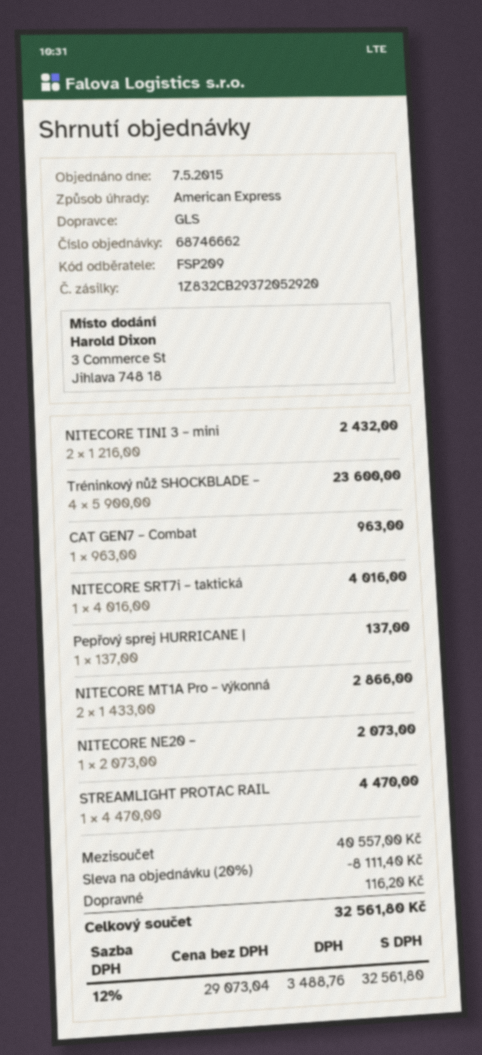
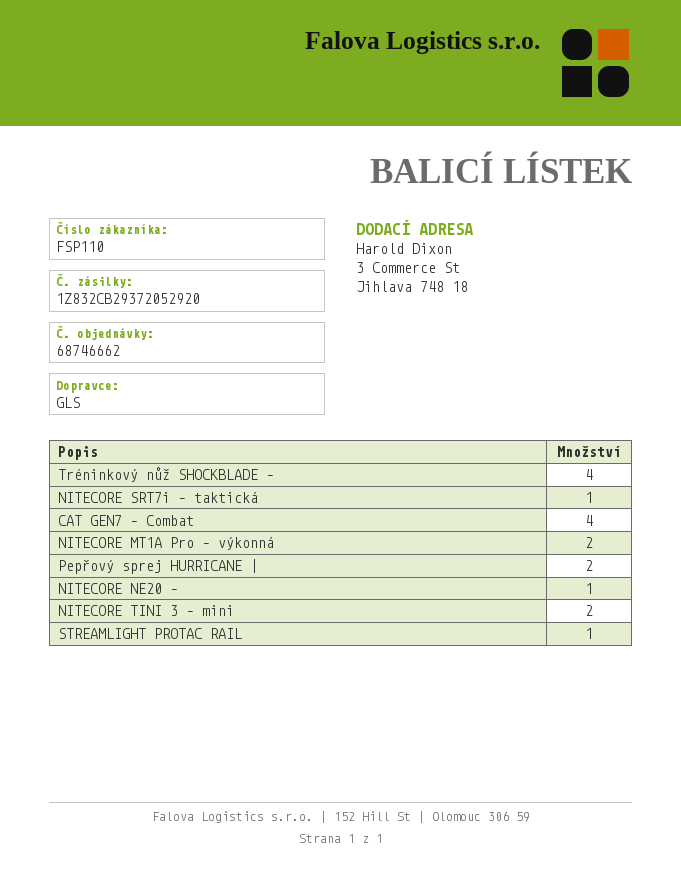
customer number: FSP209 -> FSP110
CAT GEN7 – Combat: 1 -> 4
Pepřový sprej HURRICANE |: 1 -> 2

